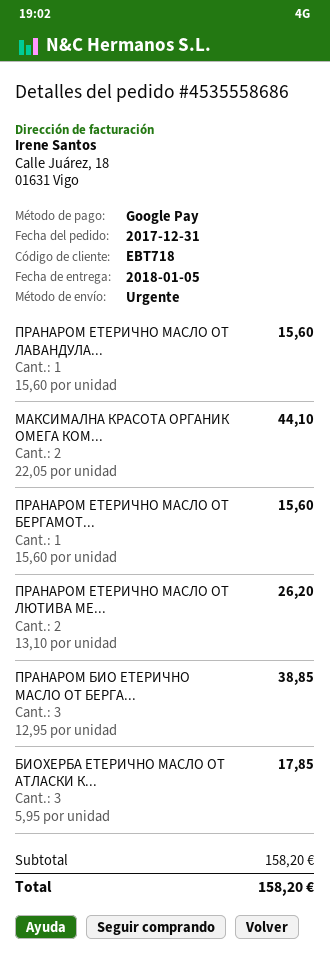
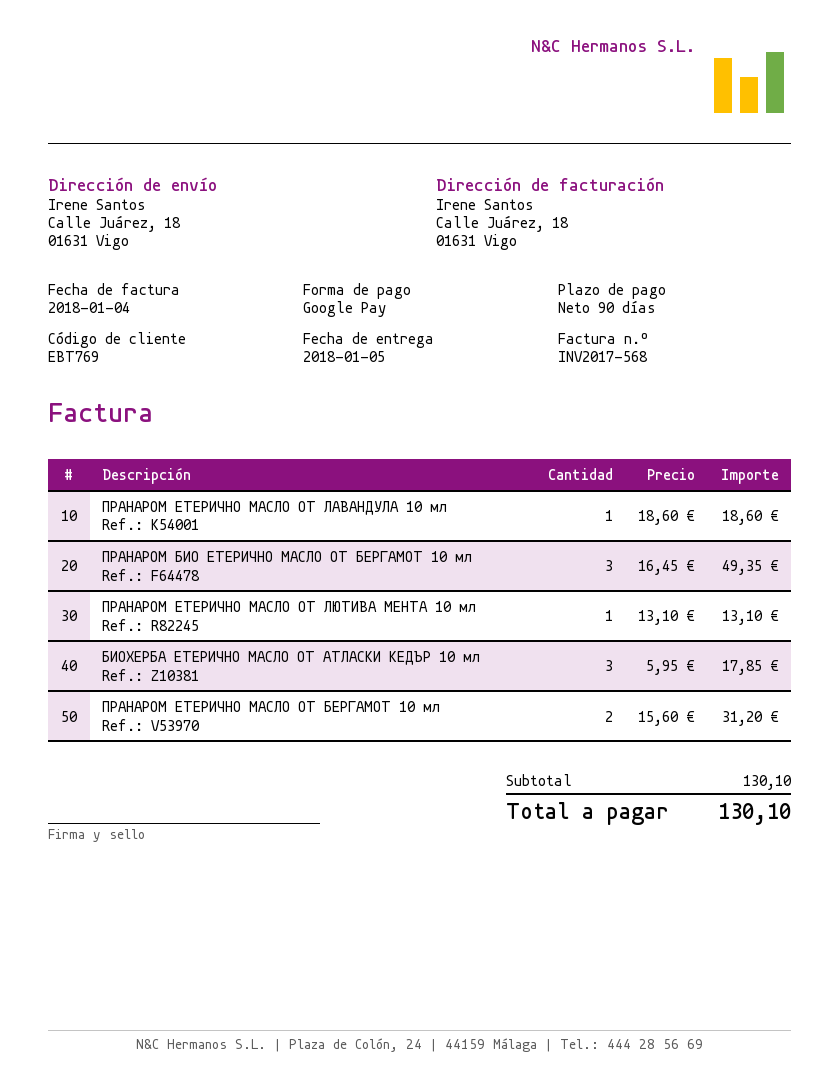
customer number: EBT718 -> EBT769
ПРАНАРОМ ЕТЕРИЧНО МАСЛО ОТ ЛАВАНДУЛА...: 1 x 15.60 = 15.60 -> 1 x 18.60 = 18.60
МАКСИМАЛНА КРАСОТА ОРГАНИК ОМЕГА КОМ...: 2 x 22.05 = 44.10 -> none
ПРАНАРОМ ЕТЕРИЧНО МАСЛО ОТ БЕРГАМОТ...: 1 x 15.60 = 15.60 -> 2 x 15.60 = 31.20
ПРАНАРОМ ЕТЕРИЧНО МАСЛО ОТ ЛЮТИВА МЕ...: 2 x 13.10 = 26.20 -> 1 x 13.10 = 13.10
ПРАНАРОМ БИО ЕТЕРИЧНО МАСЛО ОТ БЕРГА...: 3 x 12.95 = 38.85 -> 3 x 16.45 = 49.35
subtotal: 158.20 -> 130.10
total: 158.20 -> 130.10

